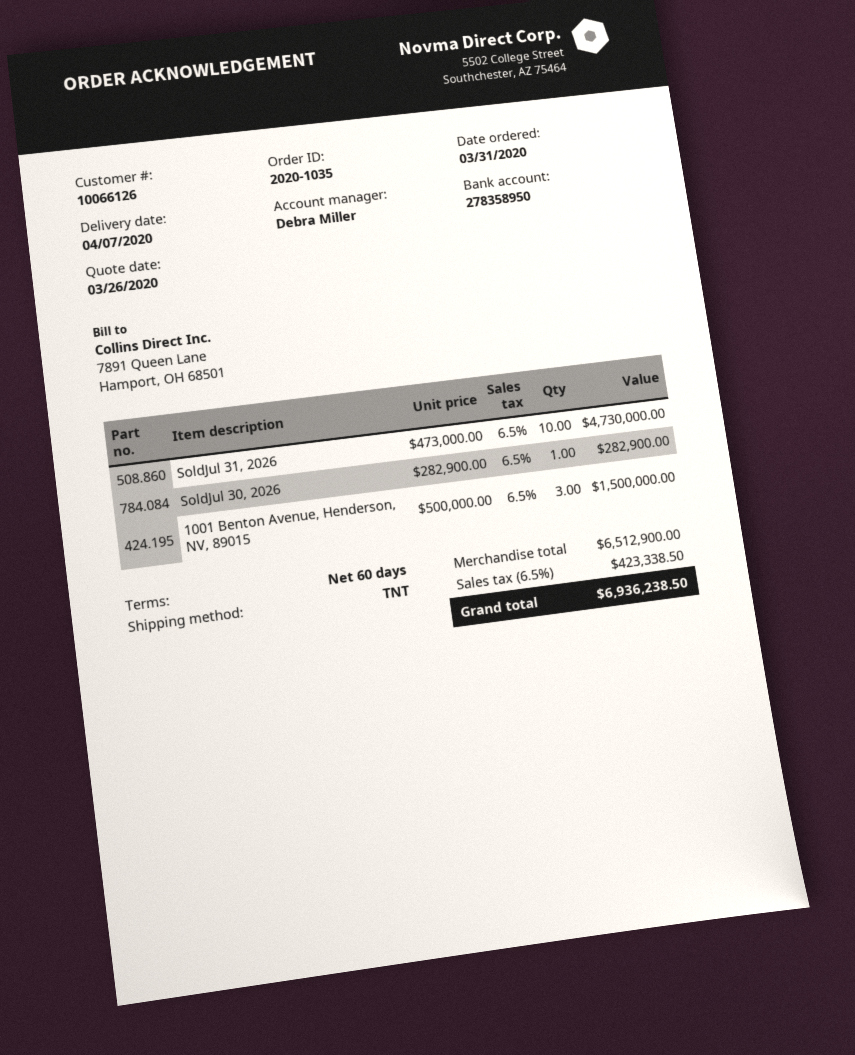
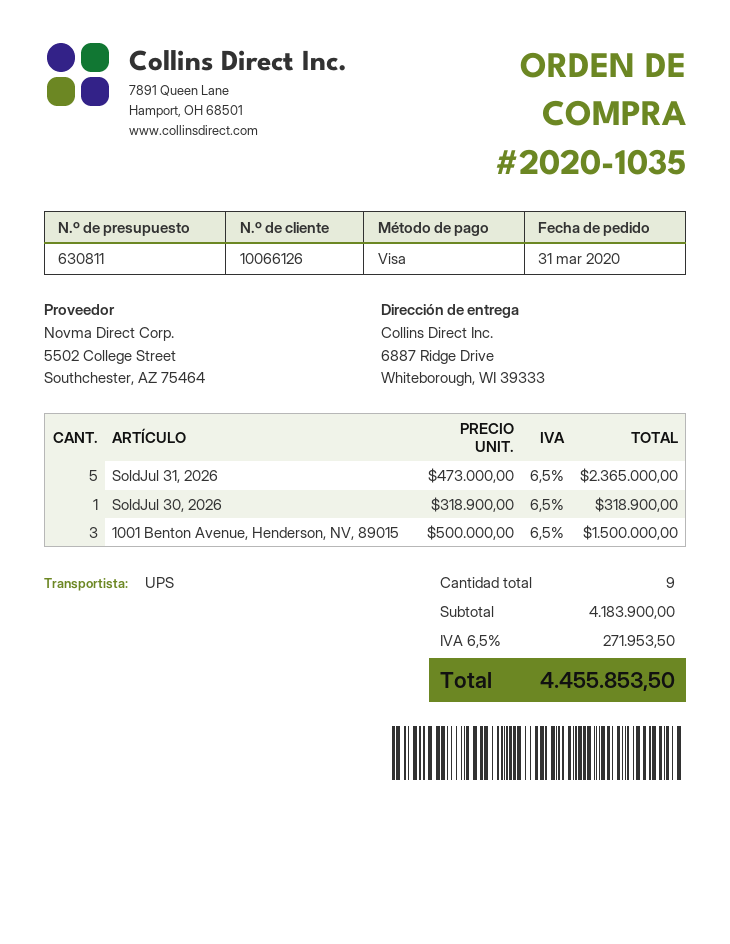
shipping method: TNT -> UPS
SoldJul 31, 2026: 10 x 473000.00 = 4730000.00 -> 5 x 473000.00 = 2365000.00
SoldJul 30, 2026: 1 x 282900.00 = 282900.00 -> 1 x 318900.00 = 318900.00
subtotal: 6512900.00 -> 4183900.00
tax: 6.5% = 423338.50 -> 6.5% = 271953.50
total: 6936238.50 -> 4455853.50

